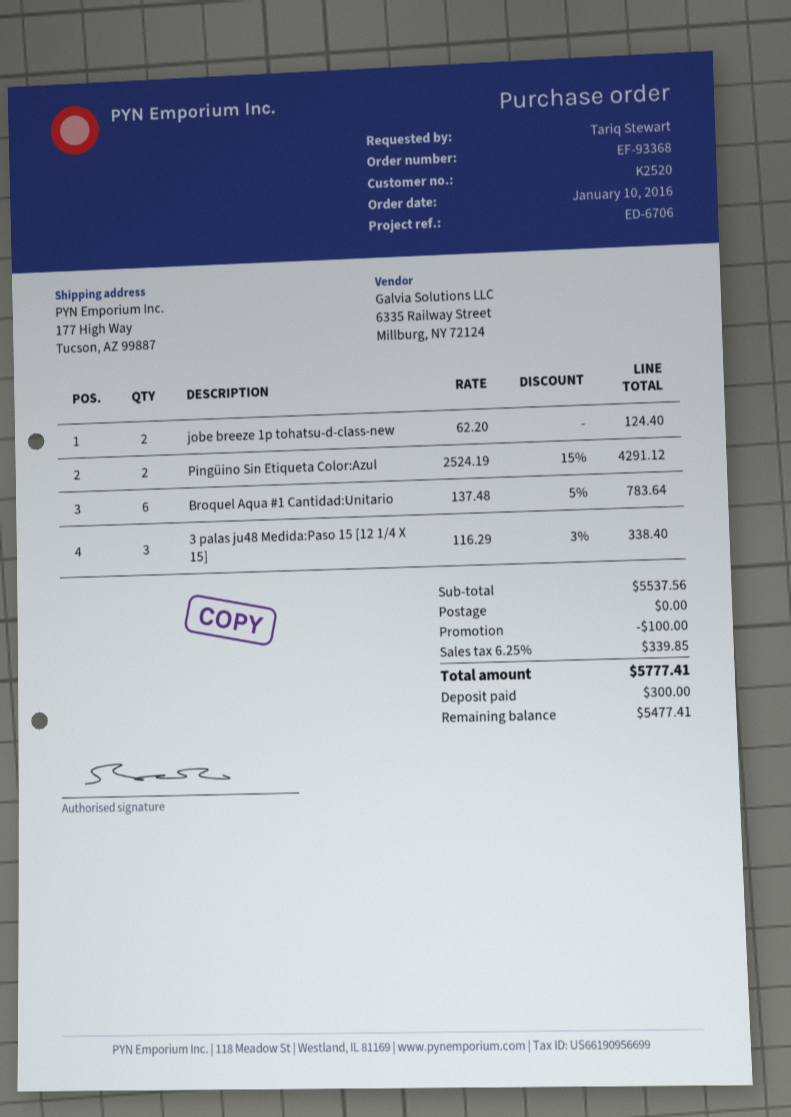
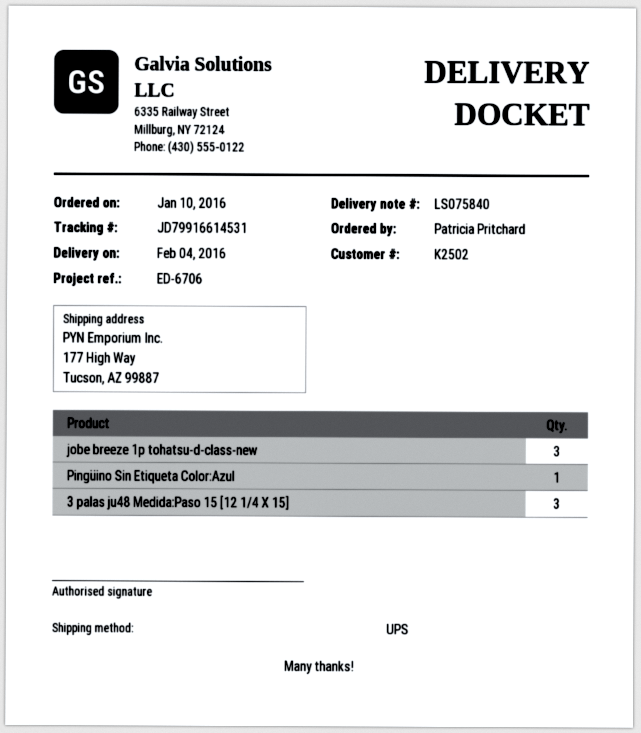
customer number: K2520 -> K2502
ordered by: Tariq Stewart -> Patricia Pritchard
jobe breeze 1p tohatsu-d-class-new: 2 -> 3
Pingüino Sin Etiqueta Color:Azul: 2 -> 1
Broquel Aqua #1 Cantidad:Unitario: 6 -> none

